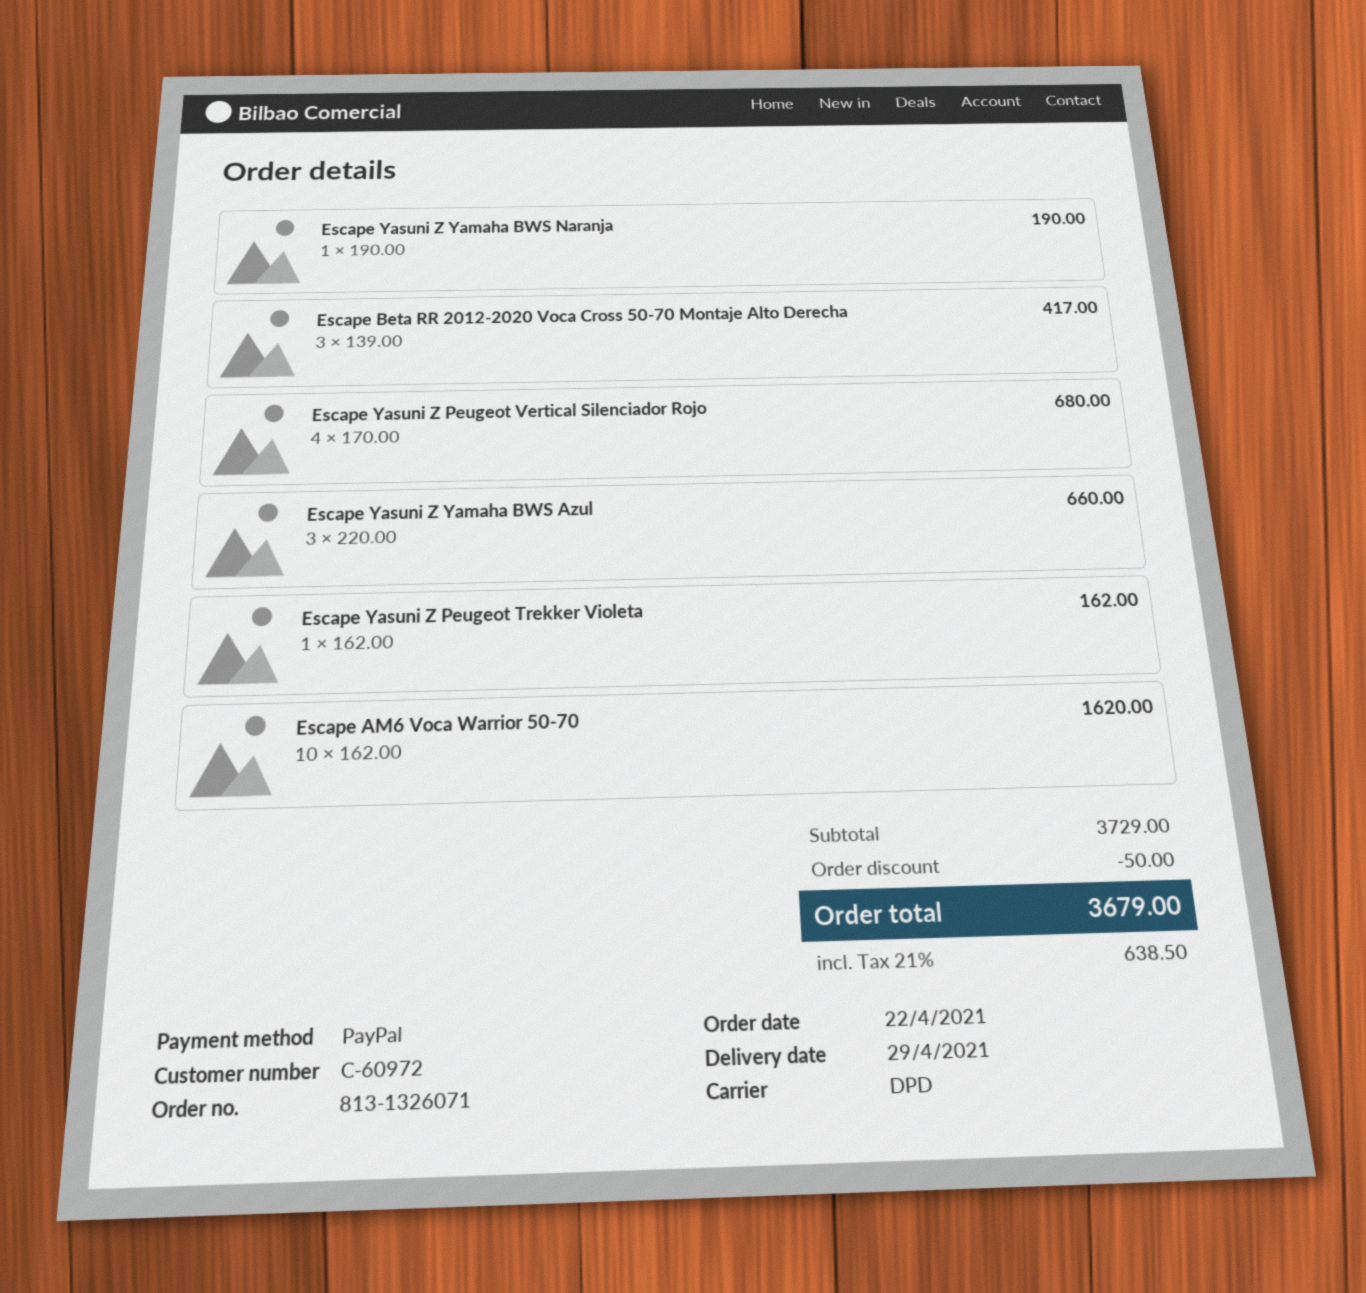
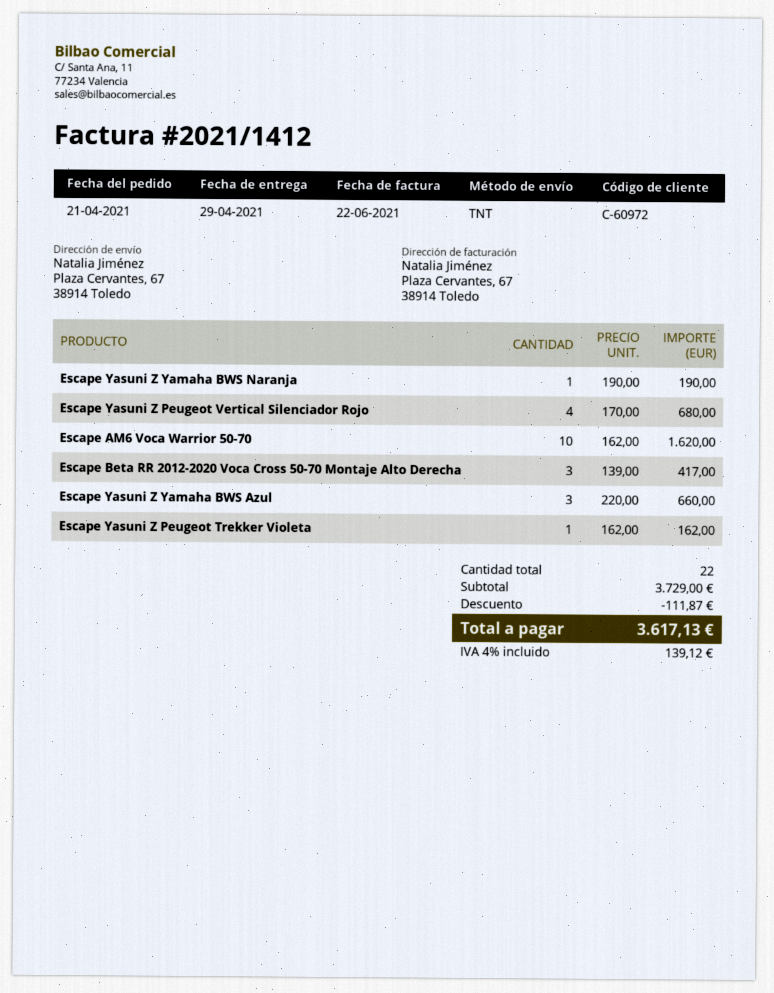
order date: 2021-04-22 -> 2021-04-21
shipping method: DPD -> TNT
discount: 50.00 -> 111.87
tax: 21% = 638.50 -> 4% = 139.12
total: 3679.00 -> 3617.13

